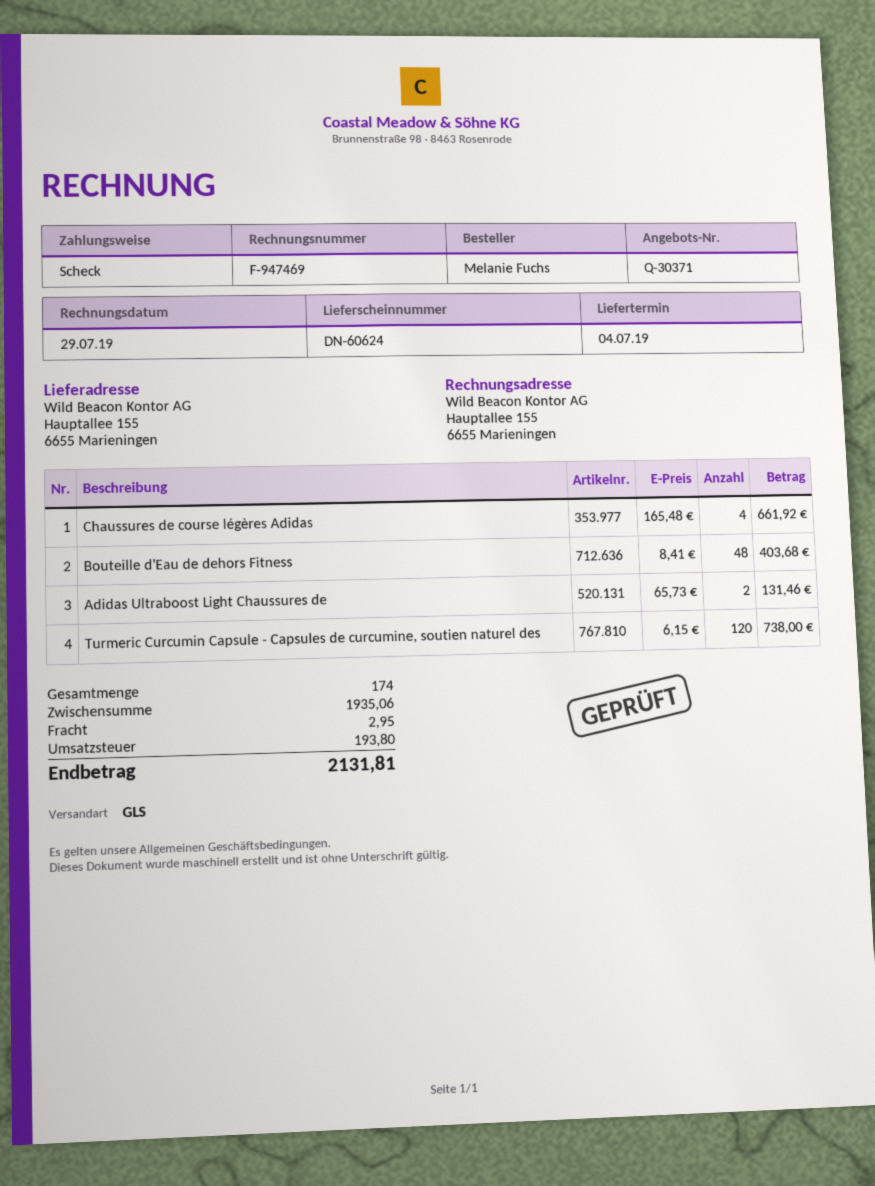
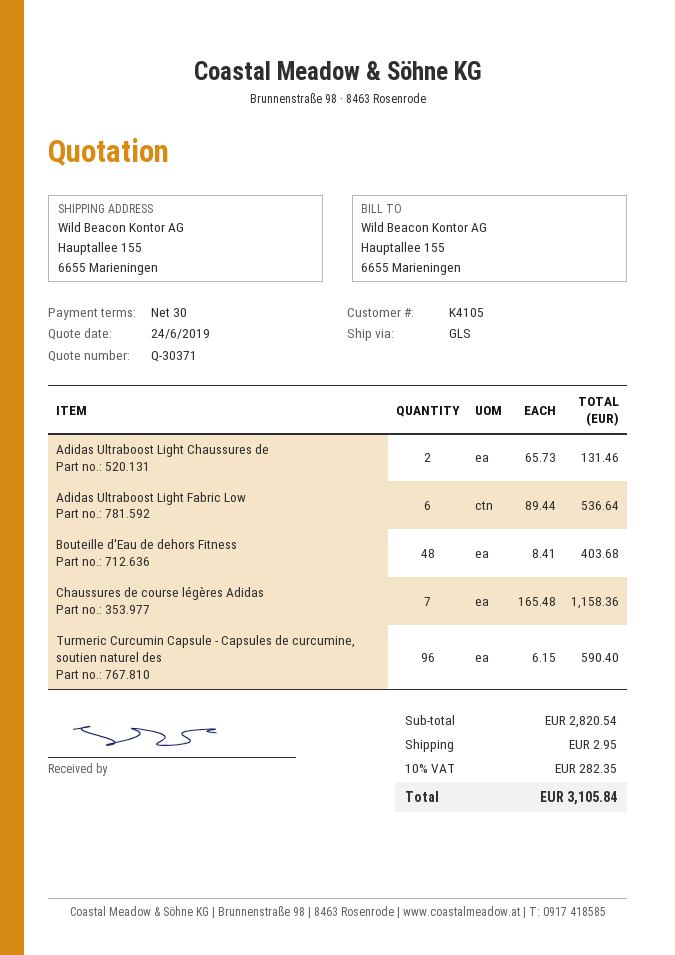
Chaussures de course légères Adidas: 4 x 165.48 = 661.92 -> 7 x 165.48 = 1158.36
Turmeric Curcumin Capsule - Capsules de curcumine, soutien naturel des: 120 x 6.15 = 738.00 -> 96 x 6.15 = 590.40
Adidas Ultraboost Light Fabric Low: none -> 6 x 89.44 = 536.64
subtotal: 1935.06 -> 2820.54
tax: 193.80 -> 282.35
total: 2131.81 -> 3105.84

